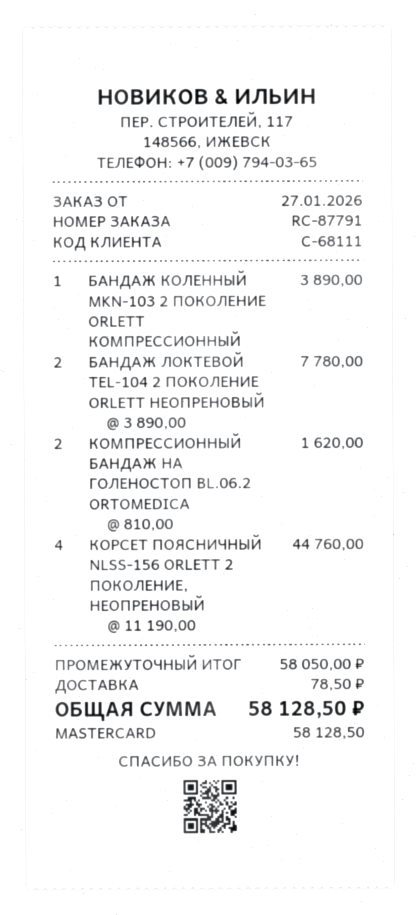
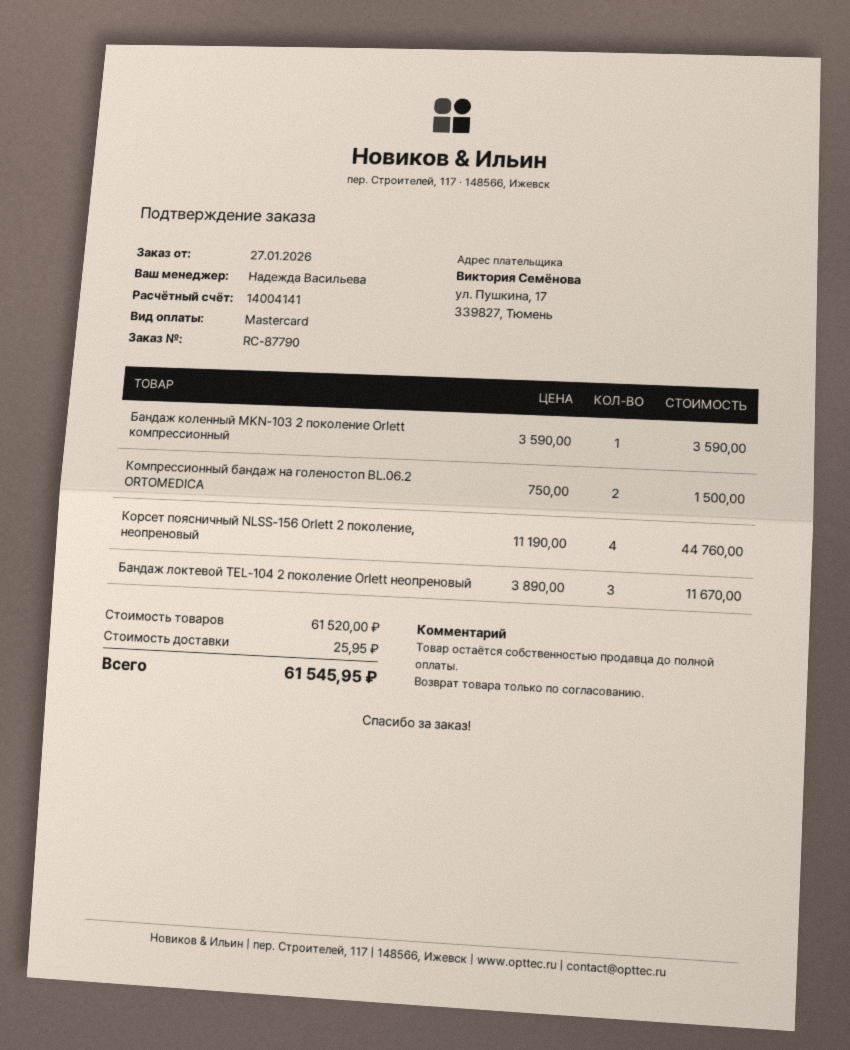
order number: RC-87791 -> RC-87790
БАНДАЖ КОЛЕННЫЙ MKN-103 2 ПОКОЛЕНИЕ ORLETT КОМПРЕССИОННЫЙ: 1 x 3890.00 = 3890.00 -> 1 x 3590.00 = 3590.00
БАНДАЖ ЛОКТЕВОЙ TEL-104 2 ПОКОЛЕНИЕ ORLETT НЕОПРЕНОВЫЙ: 2 x 3890.00 = 7780.00 -> 3 x 3890.00 = 11670.00
КОМПРЕССИОННЫЙ БАНДАЖ НА ГОЛЕНОСТОП BL.06.2 ORTOMEDICA: 2 x 810.00 = 1620.00 -> 2 x 750.00 = 1500.00
subtotal: 58050.00 -> 61520.00
shipping: 78.50 -> 25.95
total: 58128.50 -> 61545.95

